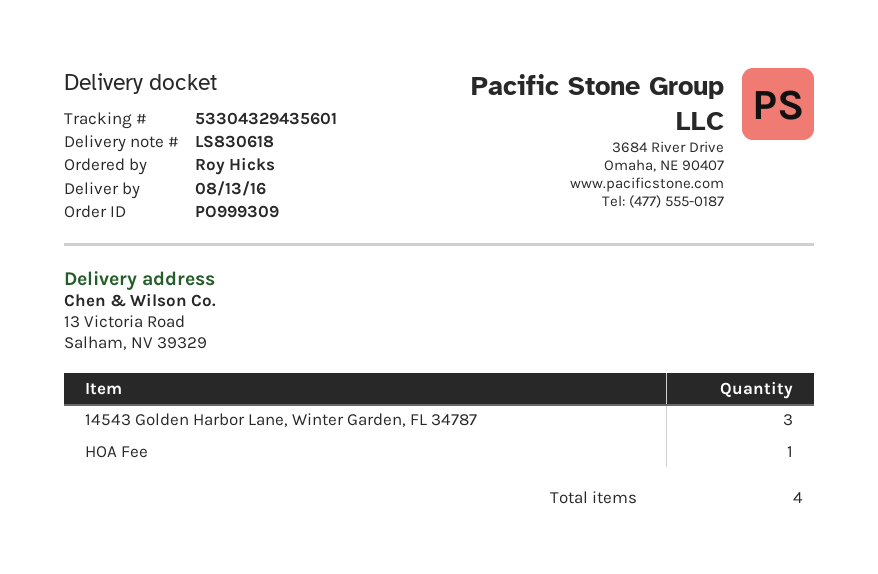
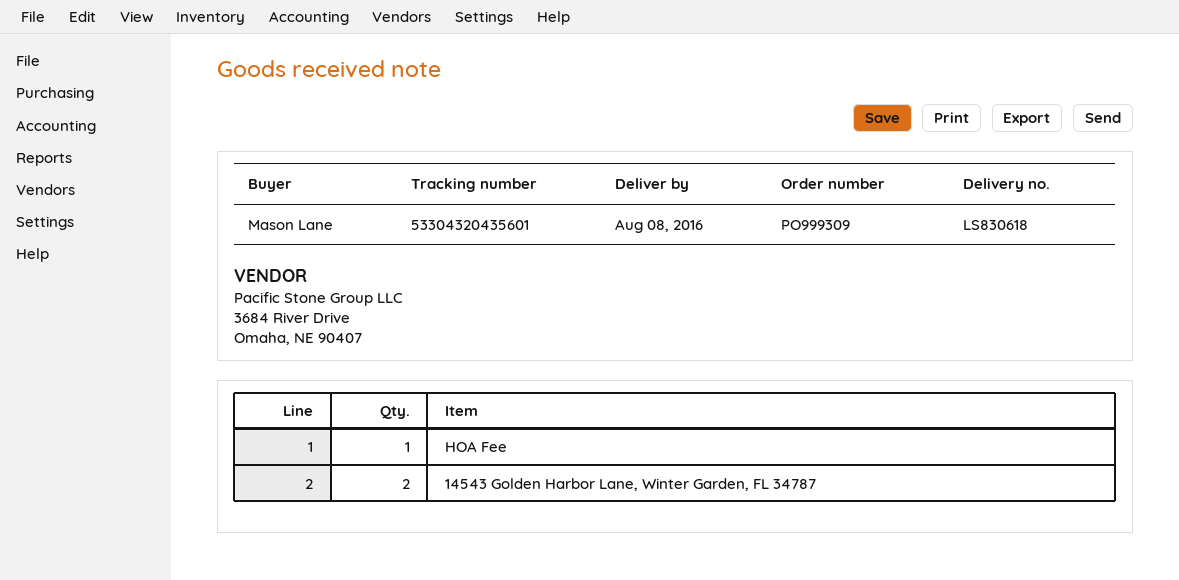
delivery date: 2016-08-13 -> 2016-08-08
ordered by: Roy Hicks -> Mason Lane
tracking number: 53304329435601 -> 53304320435601
14543 Golden Harbor Lane, Winter Garden, FL 34787: 3 -> 2

